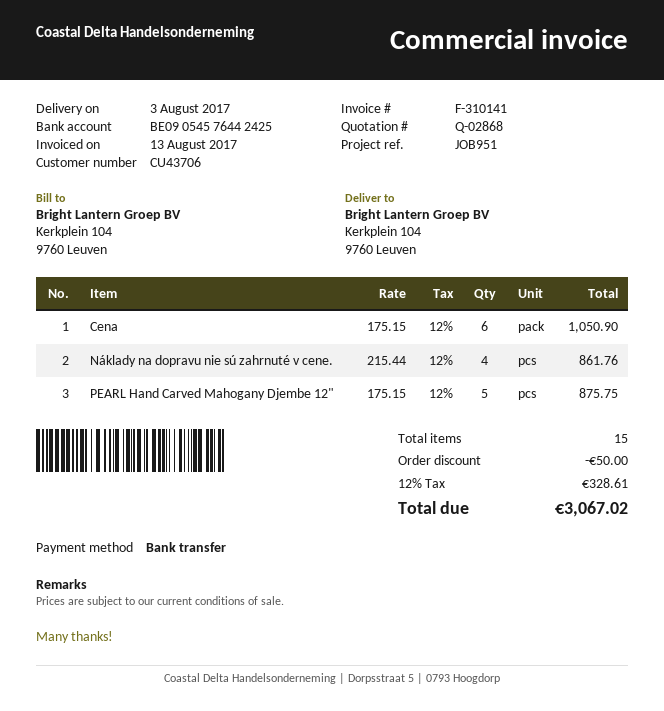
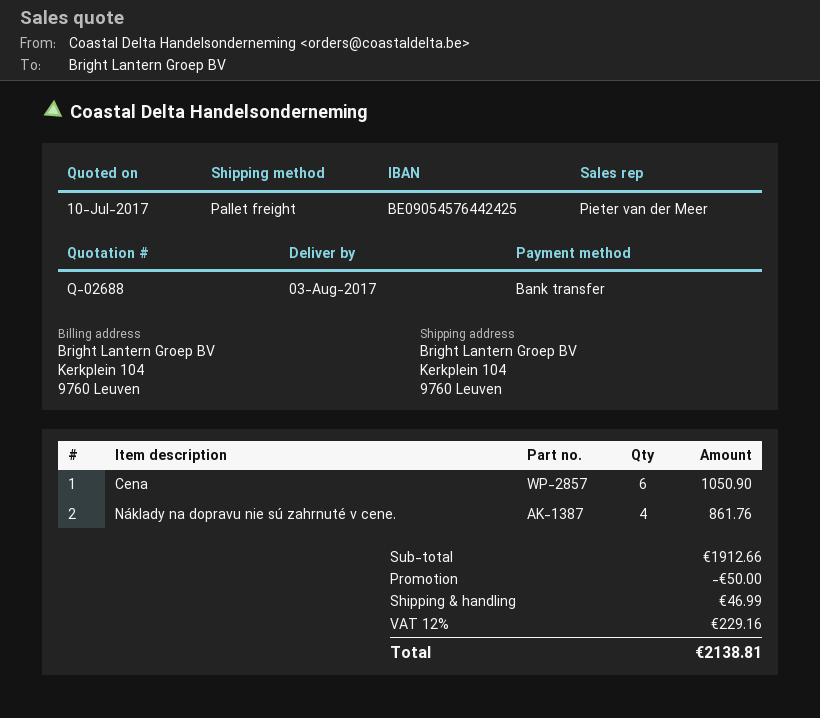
quote number: Q-02868 -> Q-02688
PEARL Hand Carved Mahogany Djembe 12": 5 for 875.75 -> none
shipping: none -> 46.99
tax: 12% = 328.61 -> 12% = 229.16
total: 3067.02 -> 2138.81

